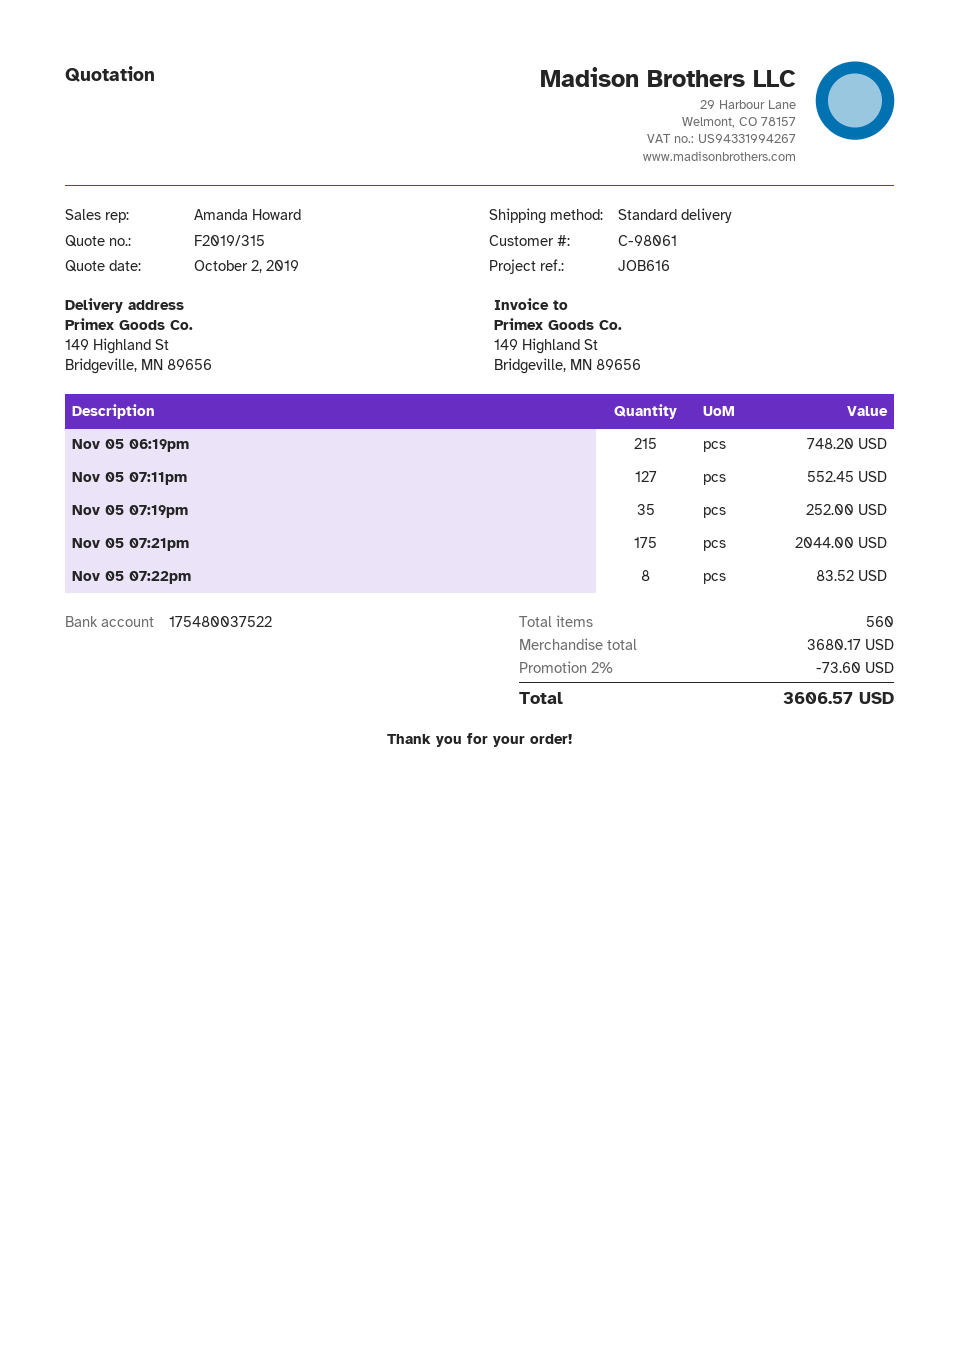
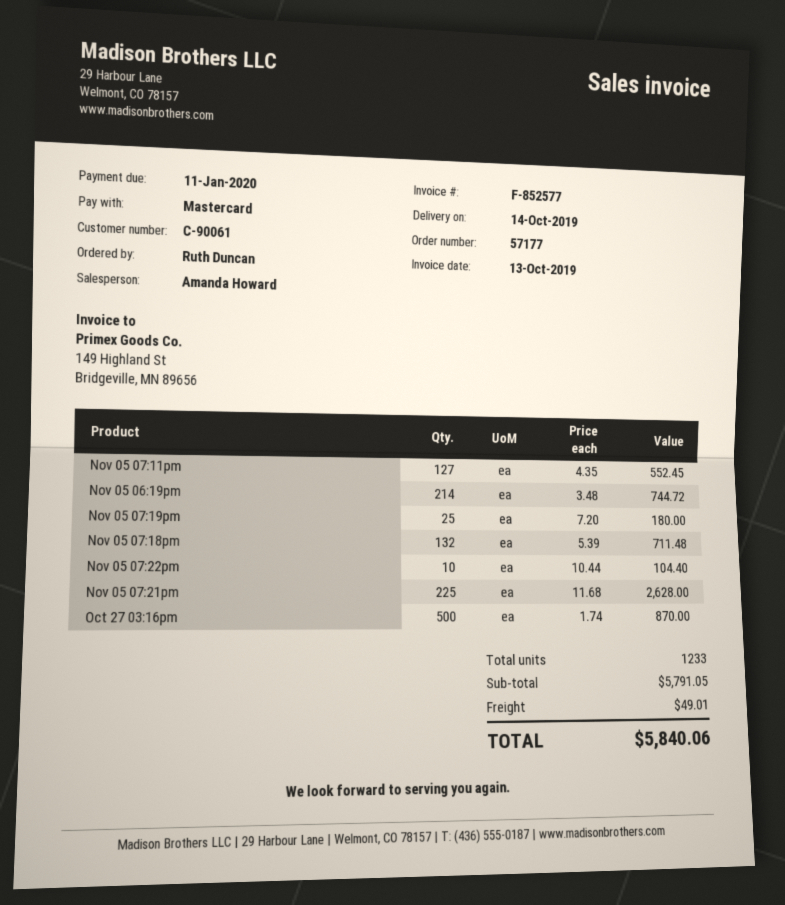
customer number: C-98061 -> C-90061
Nov 05 06:19pm: 215 for 748.20 -> 214 for 744.72
Nov 05 07:19pm: 35 for 252.00 -> 25 for 180.00
Nov 05 07:21pm: 175 for 2044.00 -> 225 for 2628.00
Nov 05 07:22pm: 8 for 83.52 -> 10 for 104.40
Nov 05 07:18pm: none -> 132 for 711.48
Oct 27 03:16pm: none -> 500 for 870.00
total quantity: 560 -> 1233
subtotal: 3680.17 -> 5791.05
discount: 2% = 73.60 -> none
shipping: none -> 49.01
total: 3606.57 -> 5840.06

